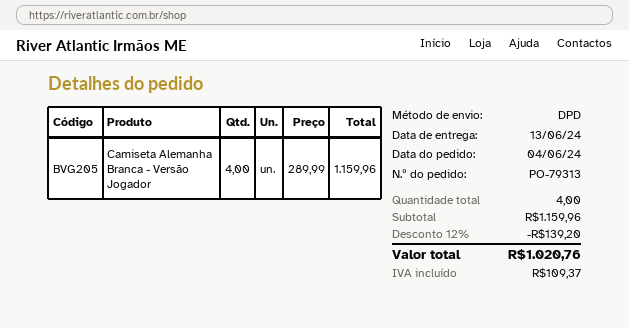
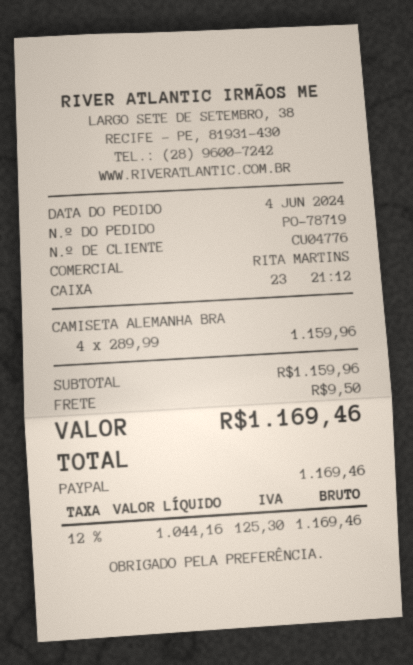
order number: PO-79313 -> PO-78719
discount: 12% = 139.20 -> none
shipping: none -> 9.50
tax: 109.37 -> 125.30
total: 1020.76 -> 1169.46

